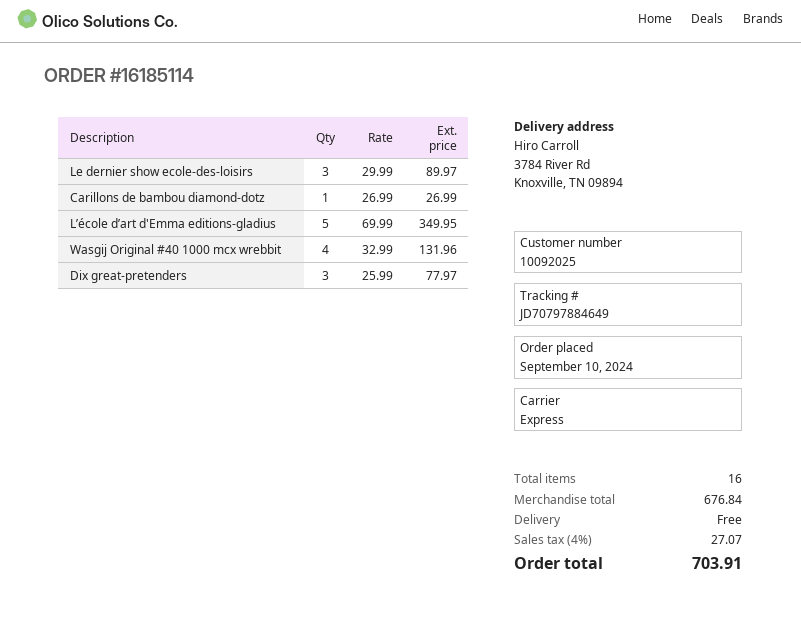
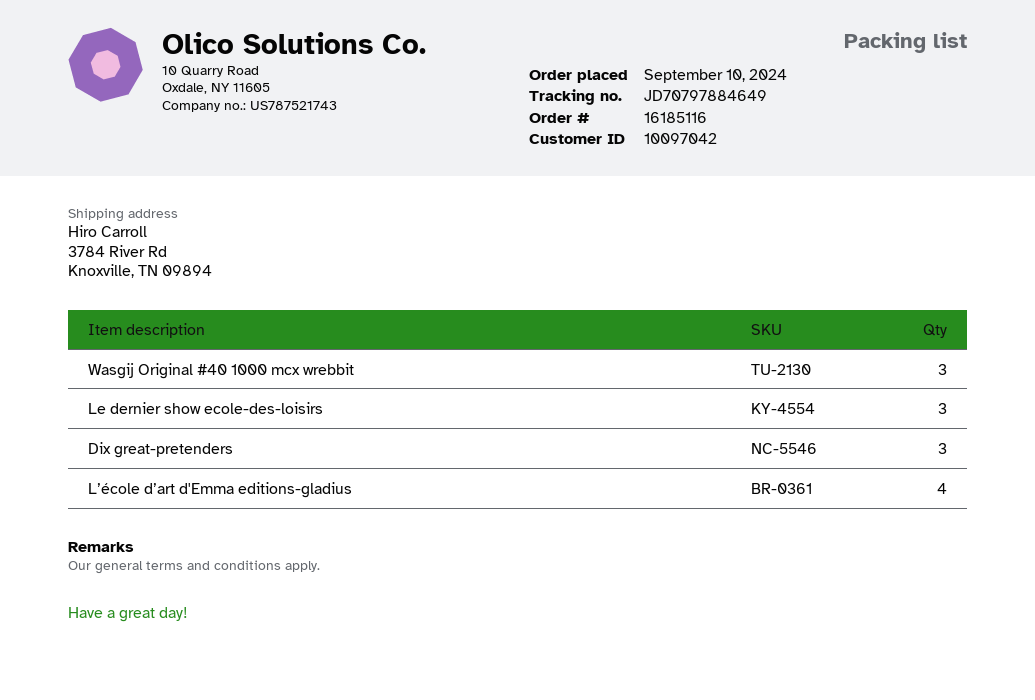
order number: 16185114 -> 16185116
customer number: 10092025 -> 10097042
Carillons de bambou diamond-dotz: 1 -> none
L’école d’art d'Emma editions-gladius: 5 -> 4
Wasgij Original #40 1000 mcx wrebbit: 4 -> 3

